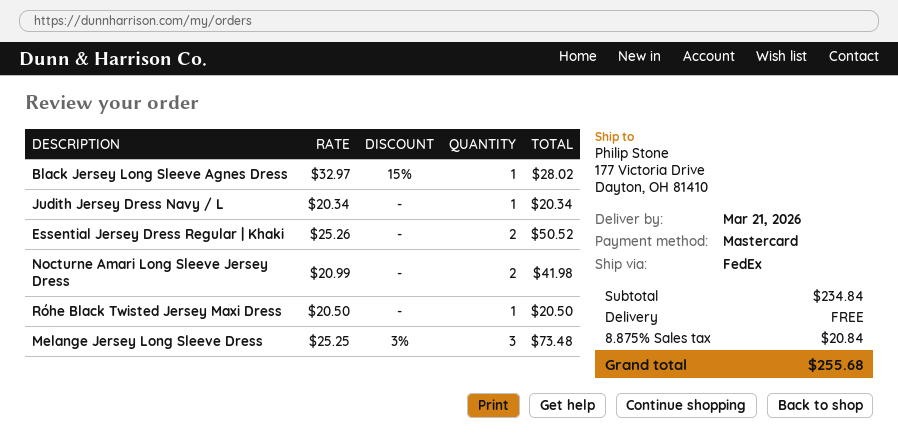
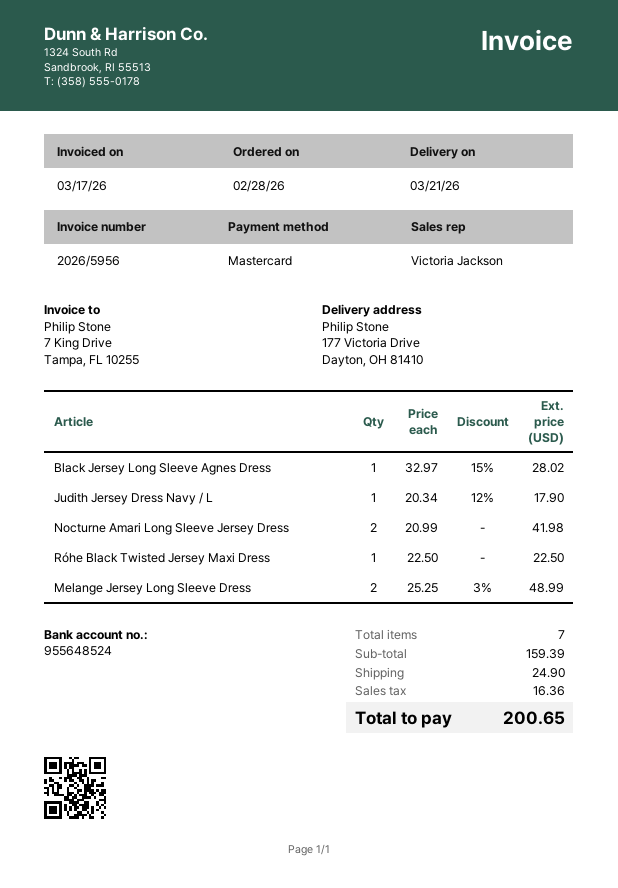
Judith Jersey Dress Navy / L: 1 x 20.34 = 20.34 -> 1 x 20.34 - 12% = 17.90
Essential Jersey Dress Regular | Khaki: 2 x 25.26 = 50.52 -> none
Róhe Black Twisted Jersey Maxi Dress: 1 x 20.50 = 20.50 -> 1 x 22.50 = 22.50
Melange Jersey Long Sleeve Dress: 3 x 25.25 - 3% = 73.48 -> 2 x 25.25 - 3% = 48.99
subtotal: 234.84 -> 159.39
shipping: 0.00 -> 24.90
tax: 20.84 -> 16.36
total: 255.68 -> 200.65

